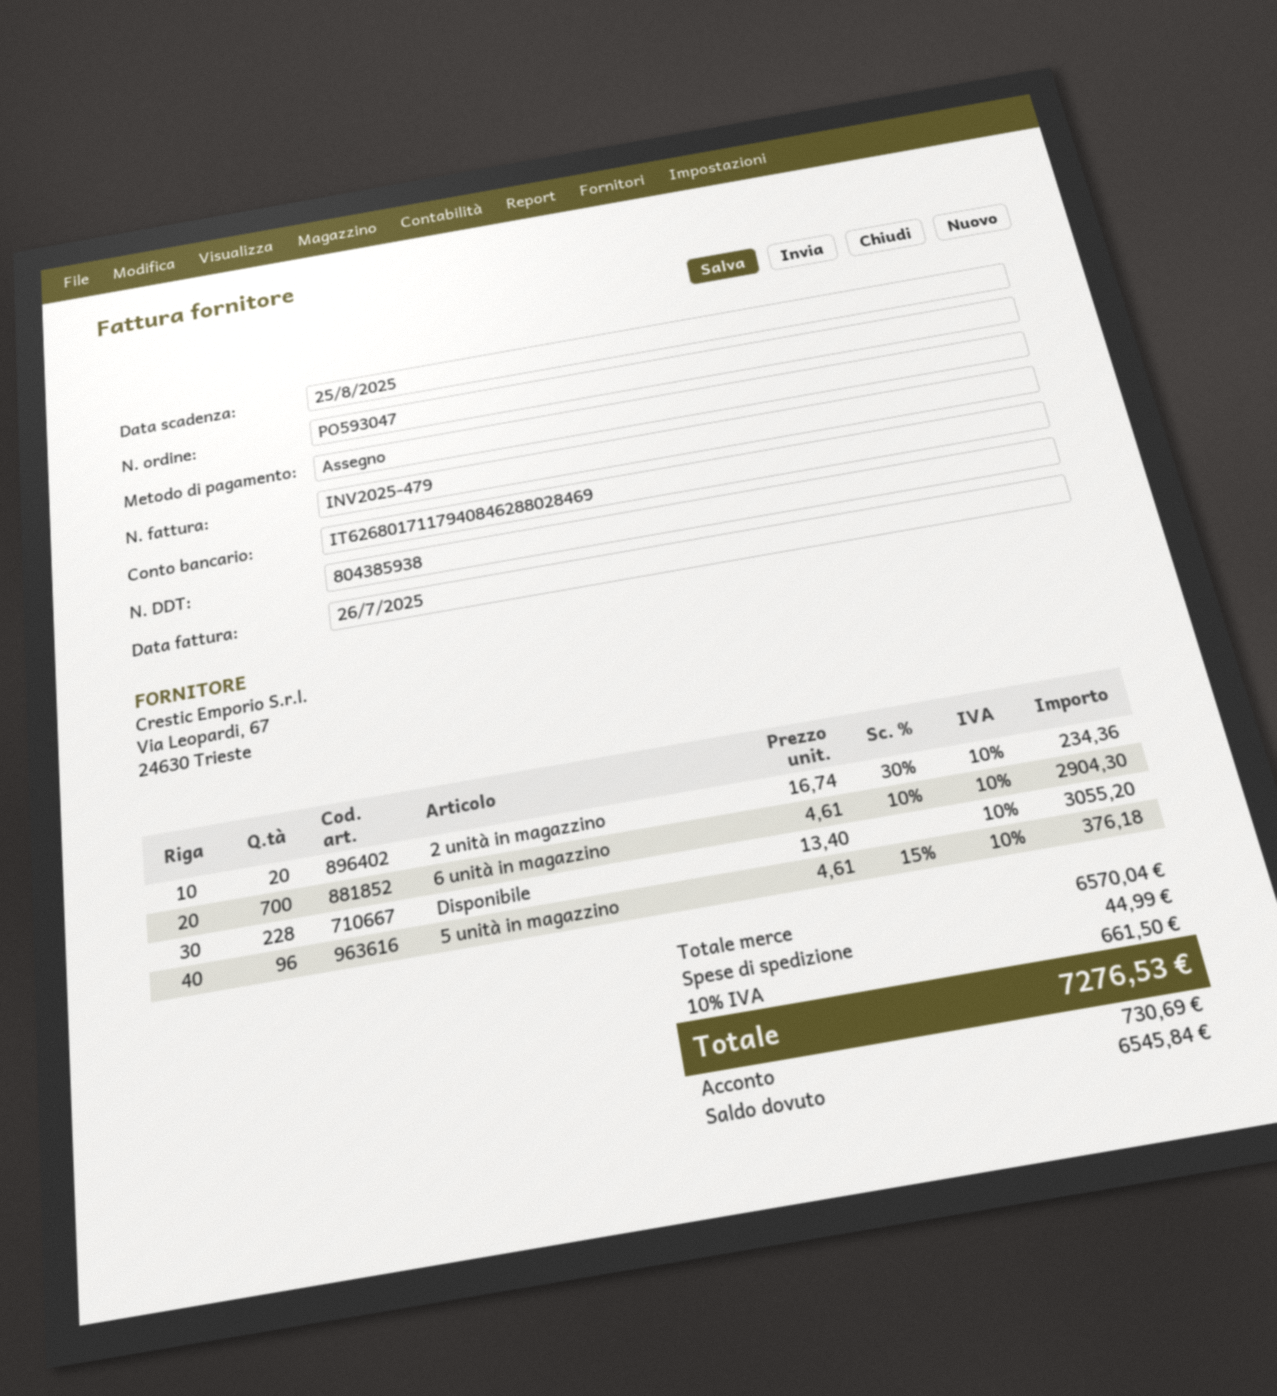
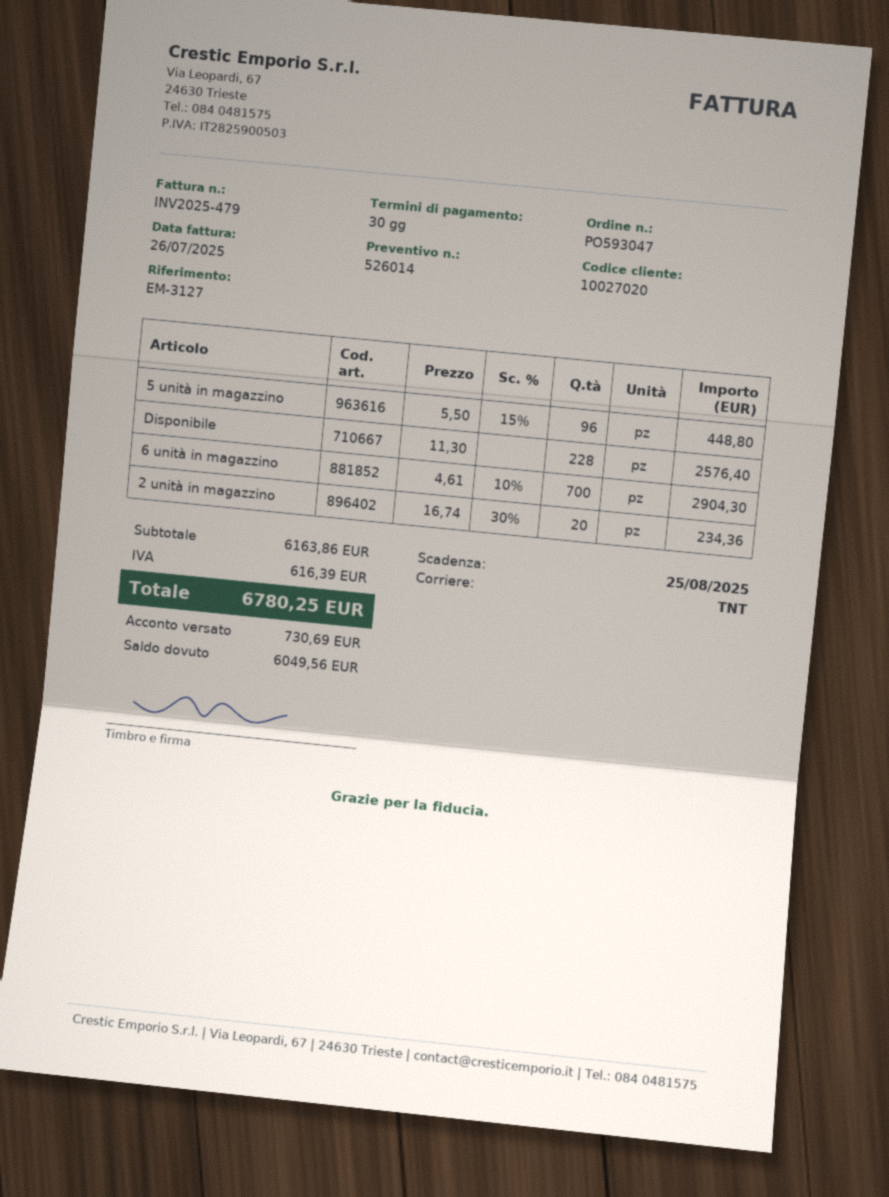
Disponibile: 228 x 13.40 = 3055.20 -> 228 x 11.30 = 2576.40
5 unità in magazzino: 96 x 4.61 - 15% = 376.18 -> 96 x 5.50 - 15% = 448.80
subtotal: 6570.04 -> 6163.86
shipping: 44.99 -> none
tax: 661.50 -> 616.39
total: 7276.53 -> 6780.25
balance: 6545.84 -> 6049.56

